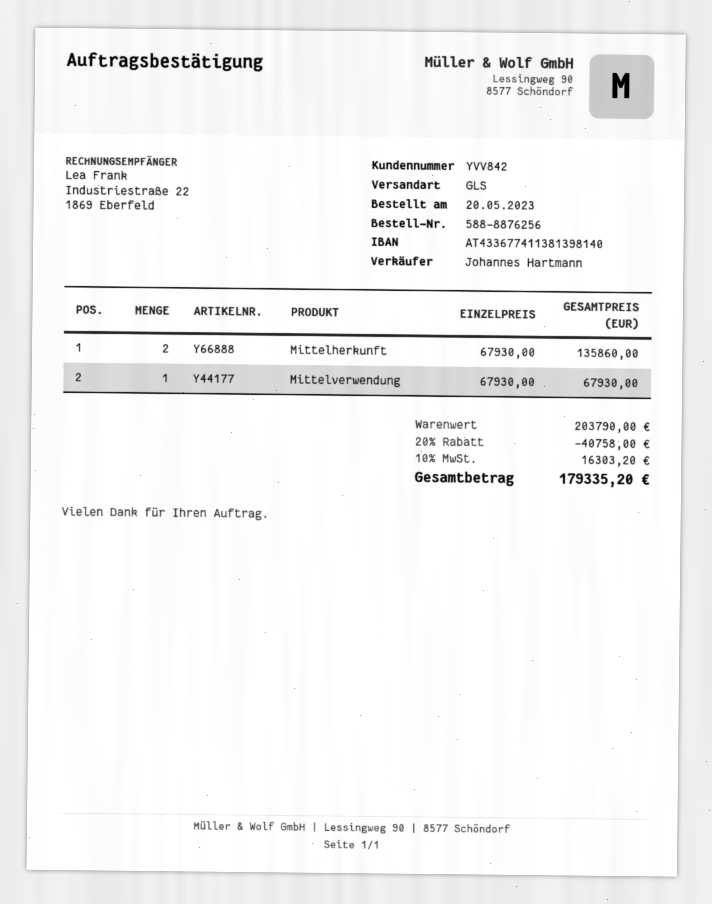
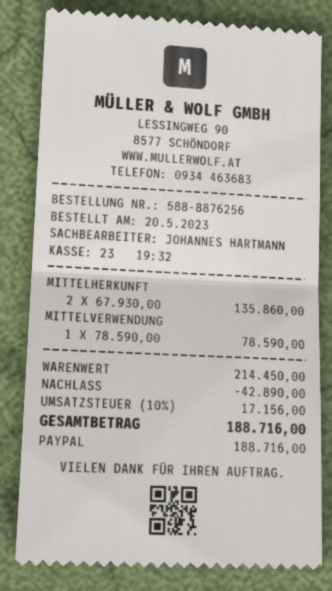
Mittelverwendung: 1 x 67930.00 = 67930.00 -> 1 x 78590.00 = 78590.00
subtotal: 203790.00 -> 214450.00
discount: 40758.00 -> 42890.00
tax: 10% = 16303.20 -> 10% = 17156.00
total: 179335.20 -> 188716.00

